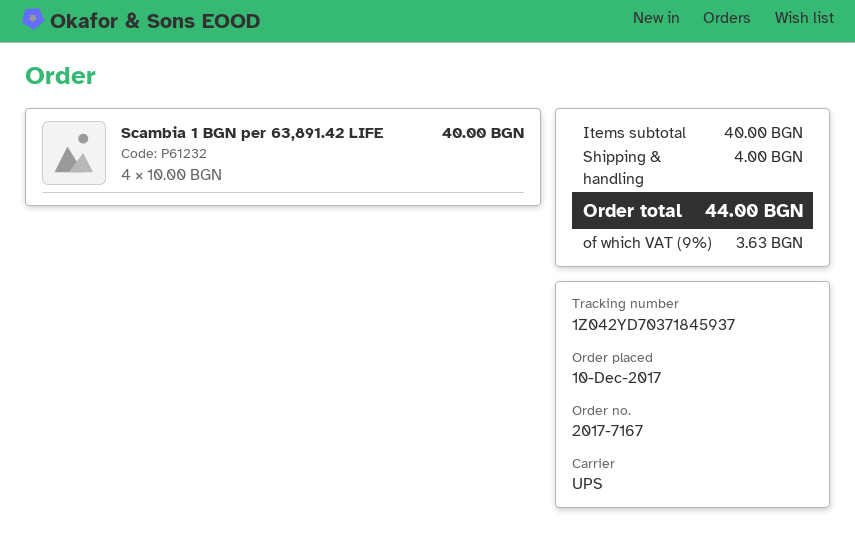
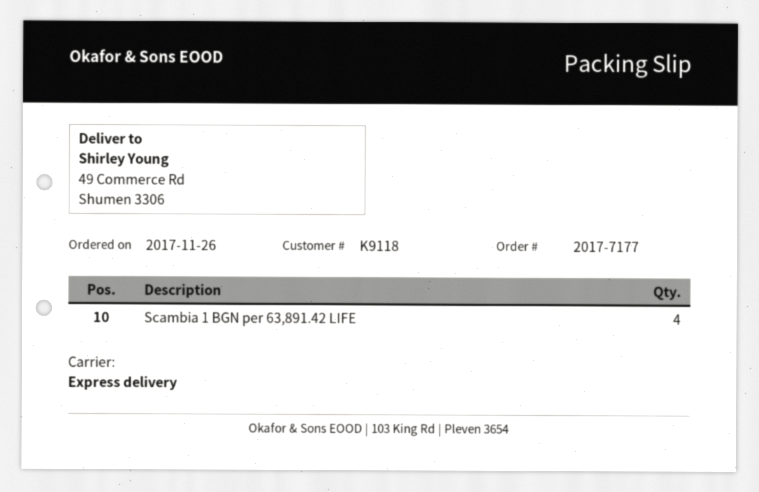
order number: 2017-7167 -> 2017-7177
order date: 2017-12-10 -> 2017-11-26
shipping method: UPS -> express

